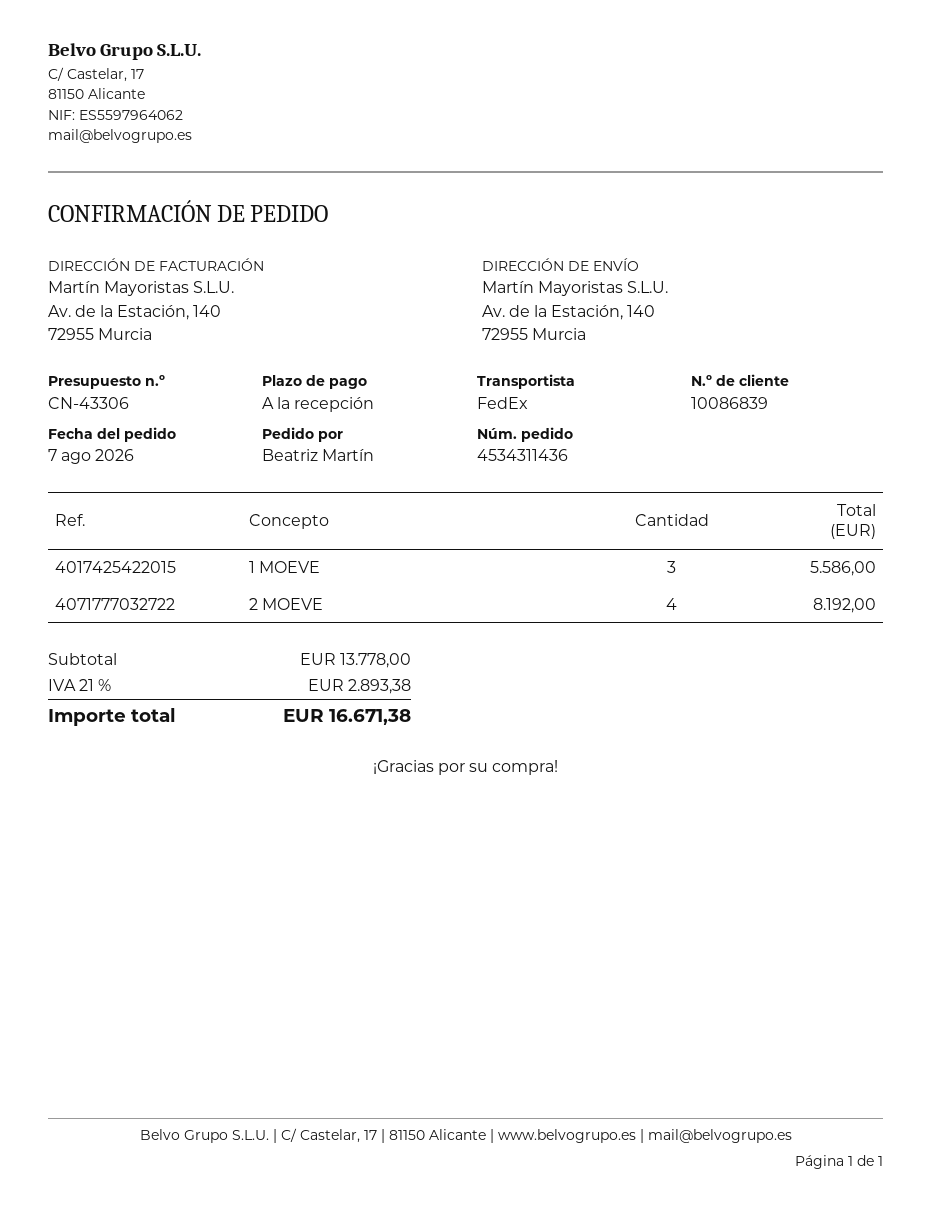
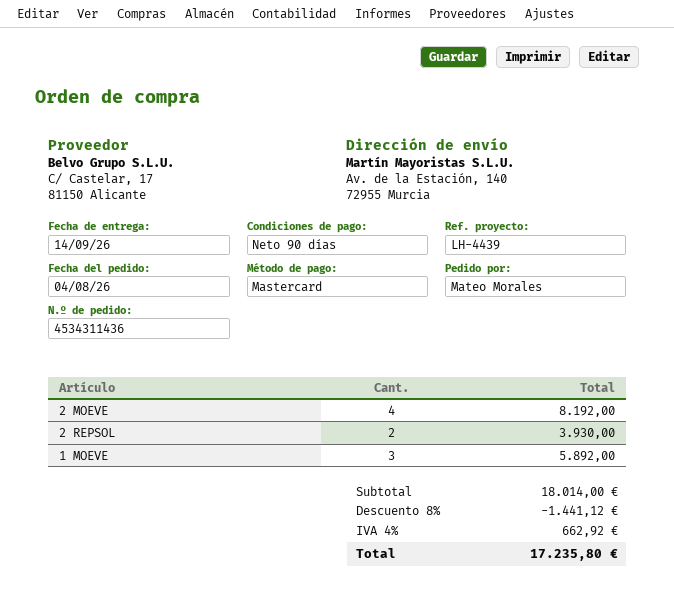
order date: 2026-08-07 -> 2026-08-04
payment terms: on receipt -> 90 days
ordered by: Beatriz Martín -> Mateo Morales
1 MOEVE: 3 for 5586.00 -> 3 for 5892.00
2 REPSOL: none -> 2 for 3930.00
subtotal: 13778.00 -> 18014.00
discount: none -> 8% = 1441.12
tax: 21% = 2893.38 -> 4% = 662.92
total: 16671.38 -> 17235.80

